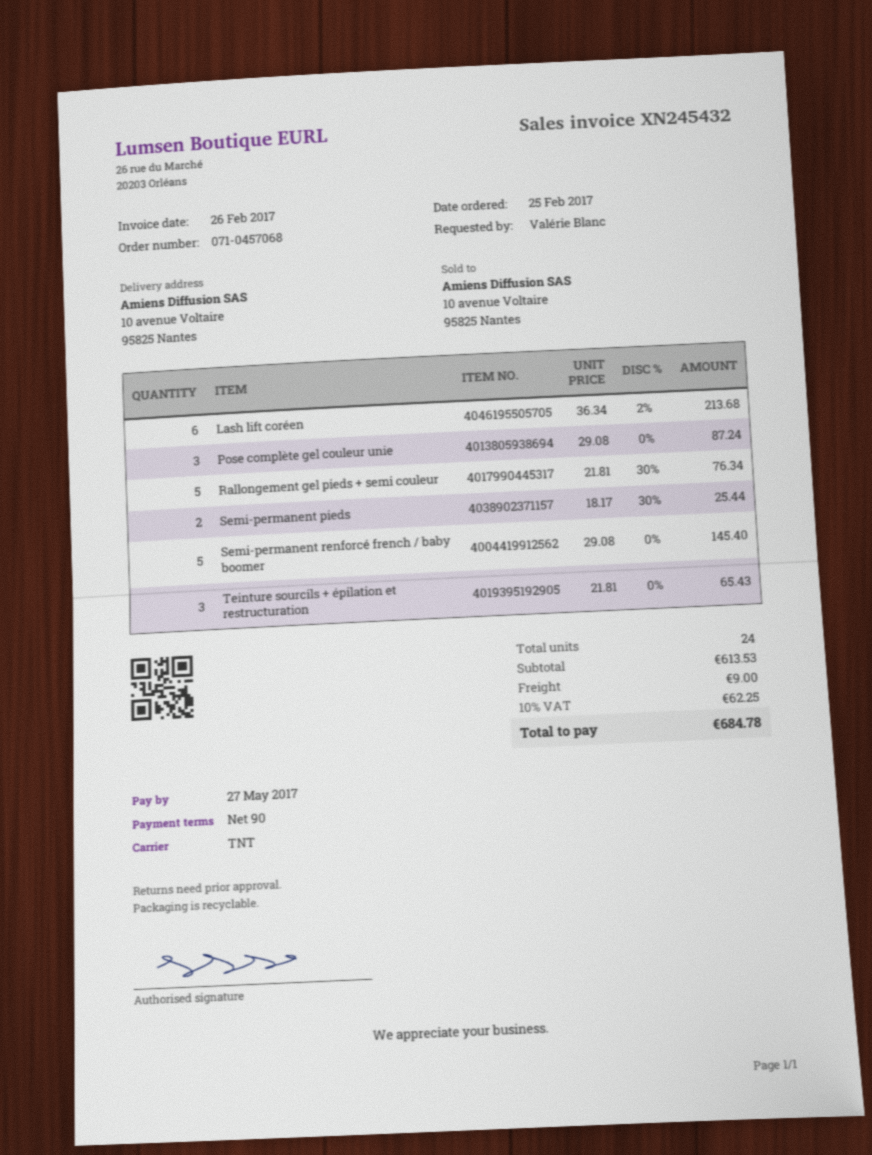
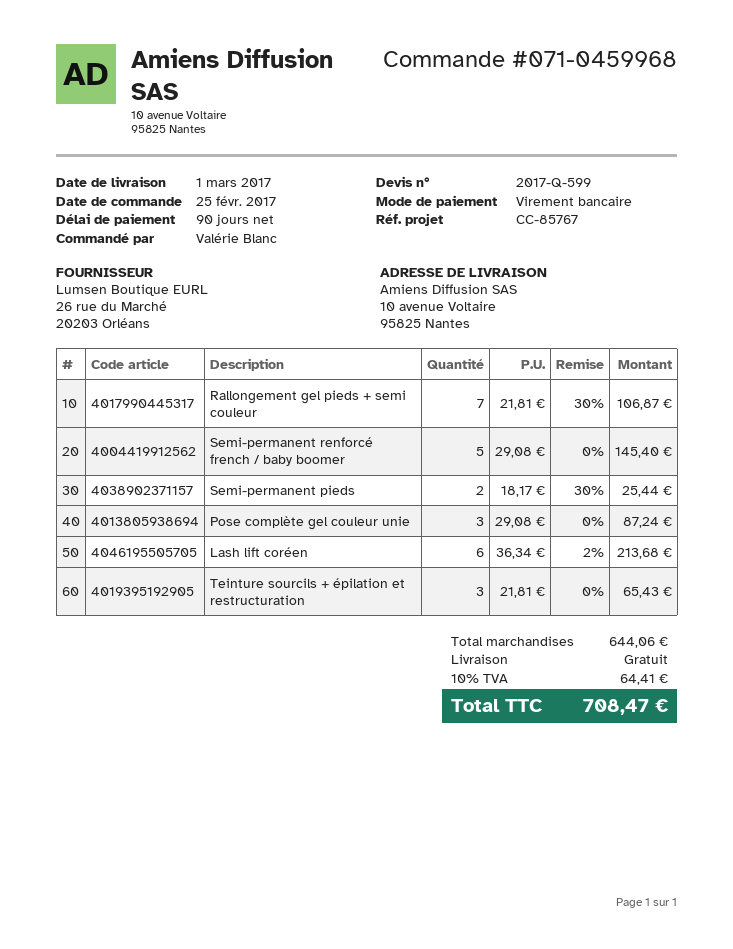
order number: 071-0457068 -> 071-0459968
Rallongement gel pieds + semi couleur: 5 x 21.81 - 30% = 76.34 -> 7 x 21.81 - 30% = 106.87
subtotal: 613.53 -> 644.06
shipping: 9.00 -> 0.00
tax: 10% = 62.25 -> 10% = 64.41
total: 684.78 -> 708.47

